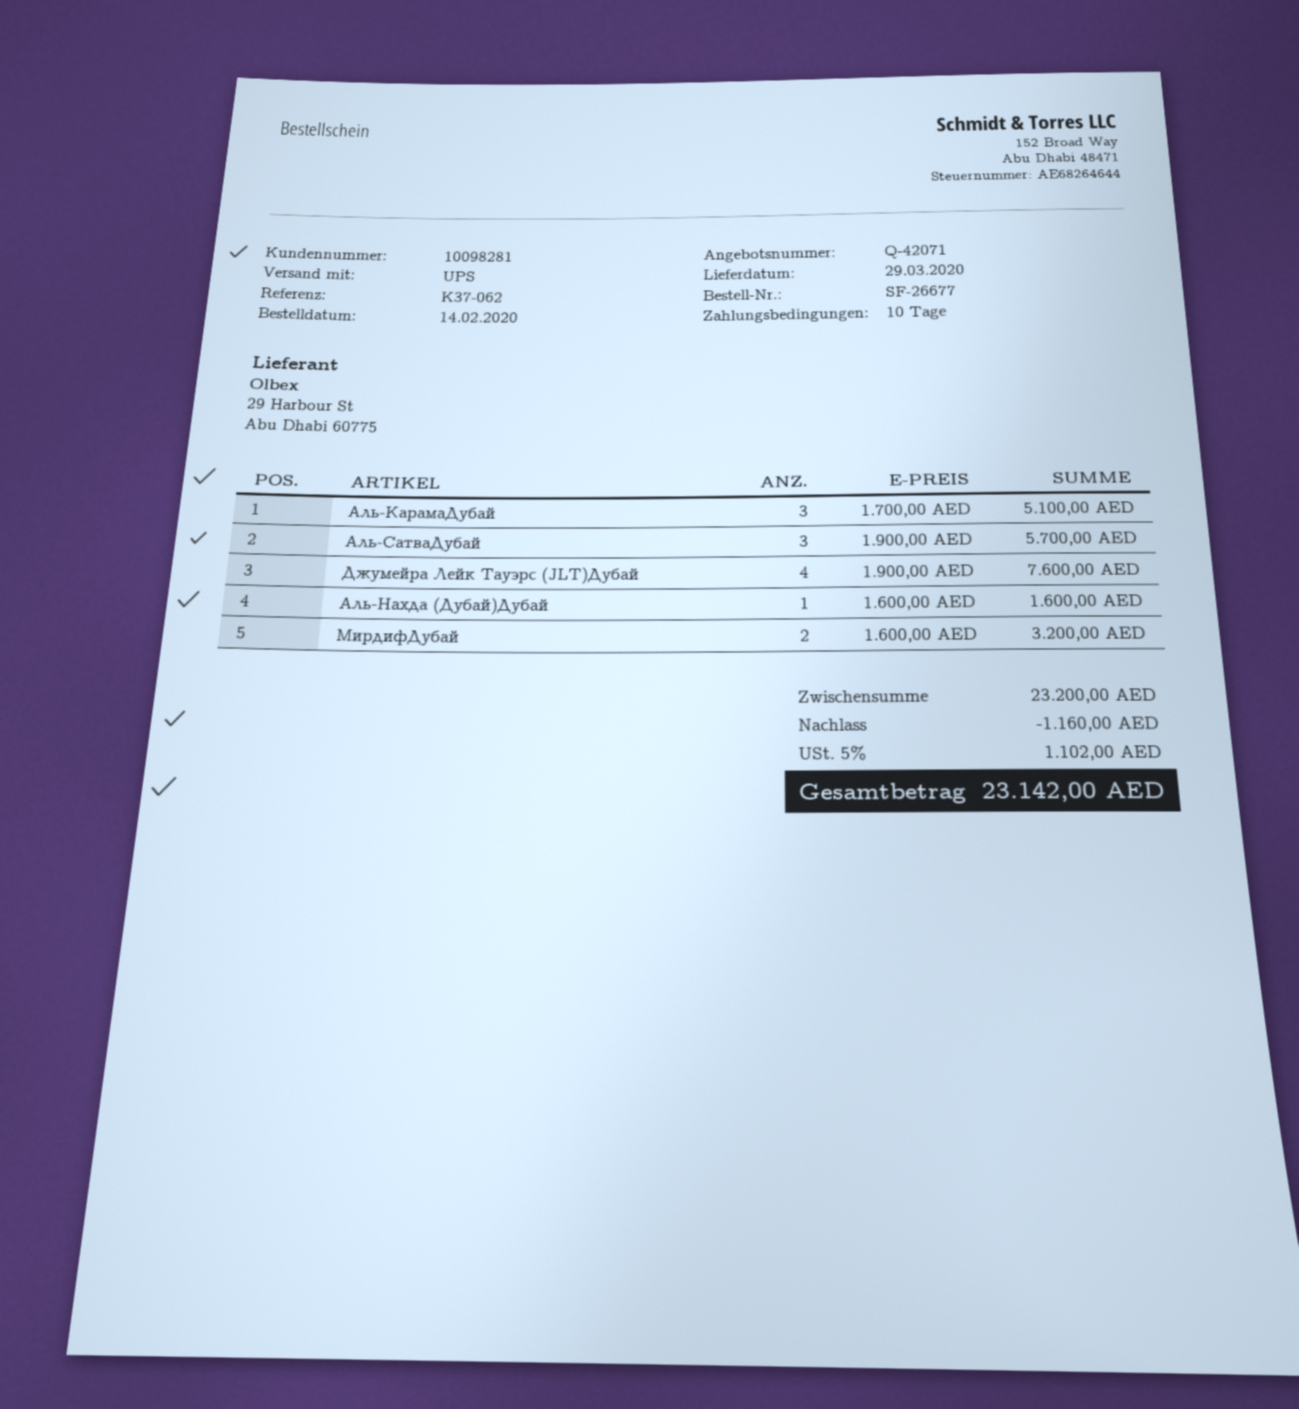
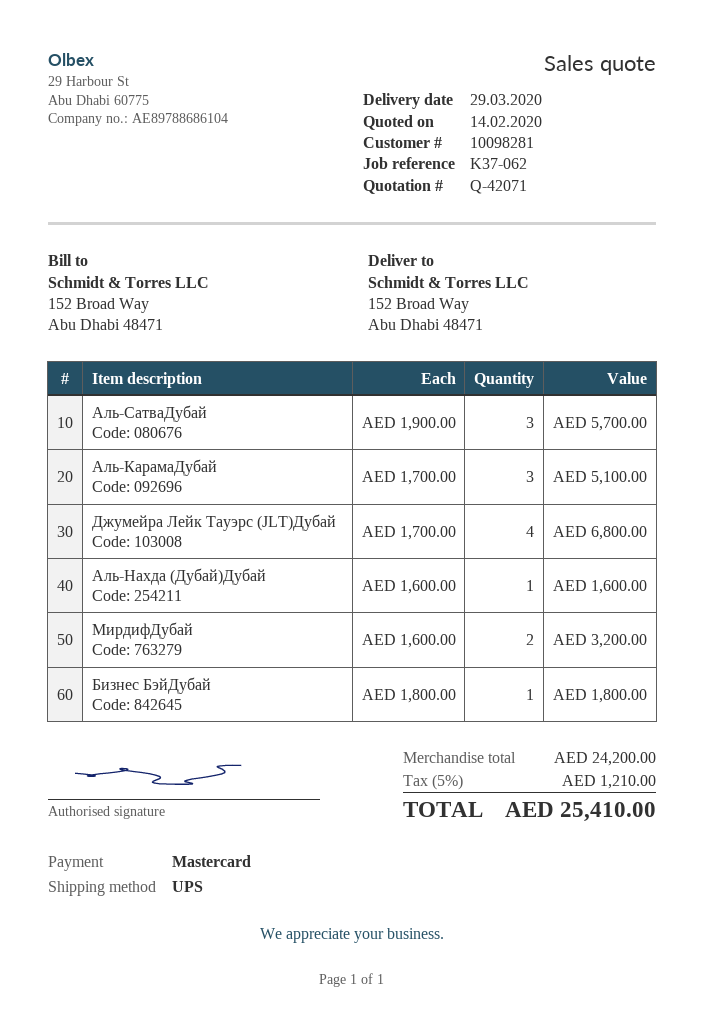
Джумейра Лейк Тауэрс (JLT)Дубай: 4 x 1900.00 = 7600.00 -> 4 x 1700.00 = 6800.00
Бизнес БэйДубай: none -> 1 x 1800.00 = 1800.00
subtotal: 23200.00 -> 24200.00
discount: 1160.00 -> none
tax: 5% = 1102.00 -> 5% = 1210.00
total: 23142.00 -> 25410.00

